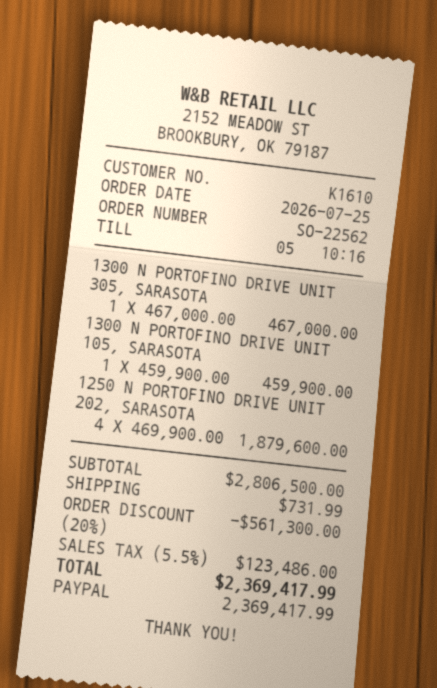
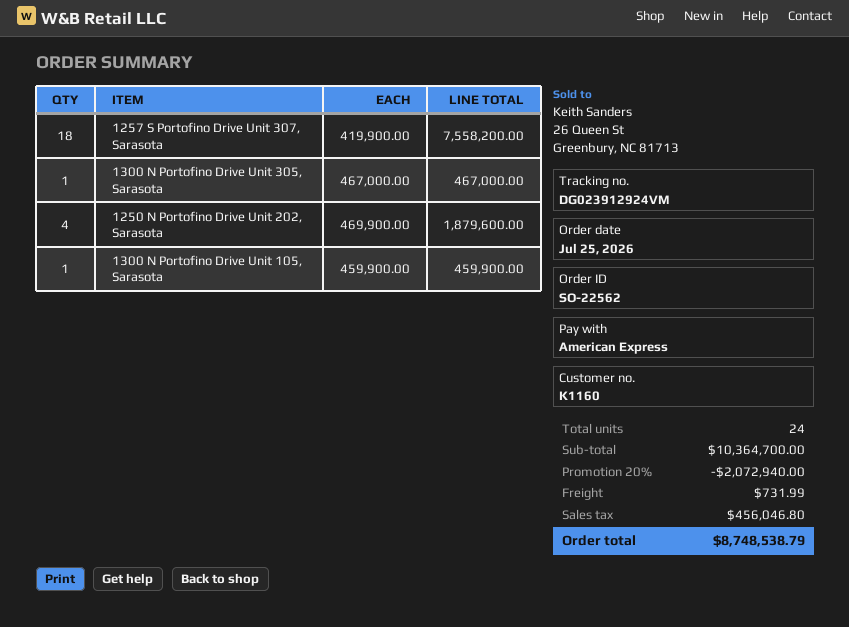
customer number: K1610 -> K1160
payment method: PayPal -> American Express
1257 S Portofino Drive Unit 307, Sarasota: none -> 18 x 419900.00 = 7558200.00
subtotal: 2806500.00 -> 10364700.00
discount: 20% = 561300.00 -> 20% = 2072940.00
tax: 123486.00 -> 456046.80
total: 2369417.99 -> 8748538.79

